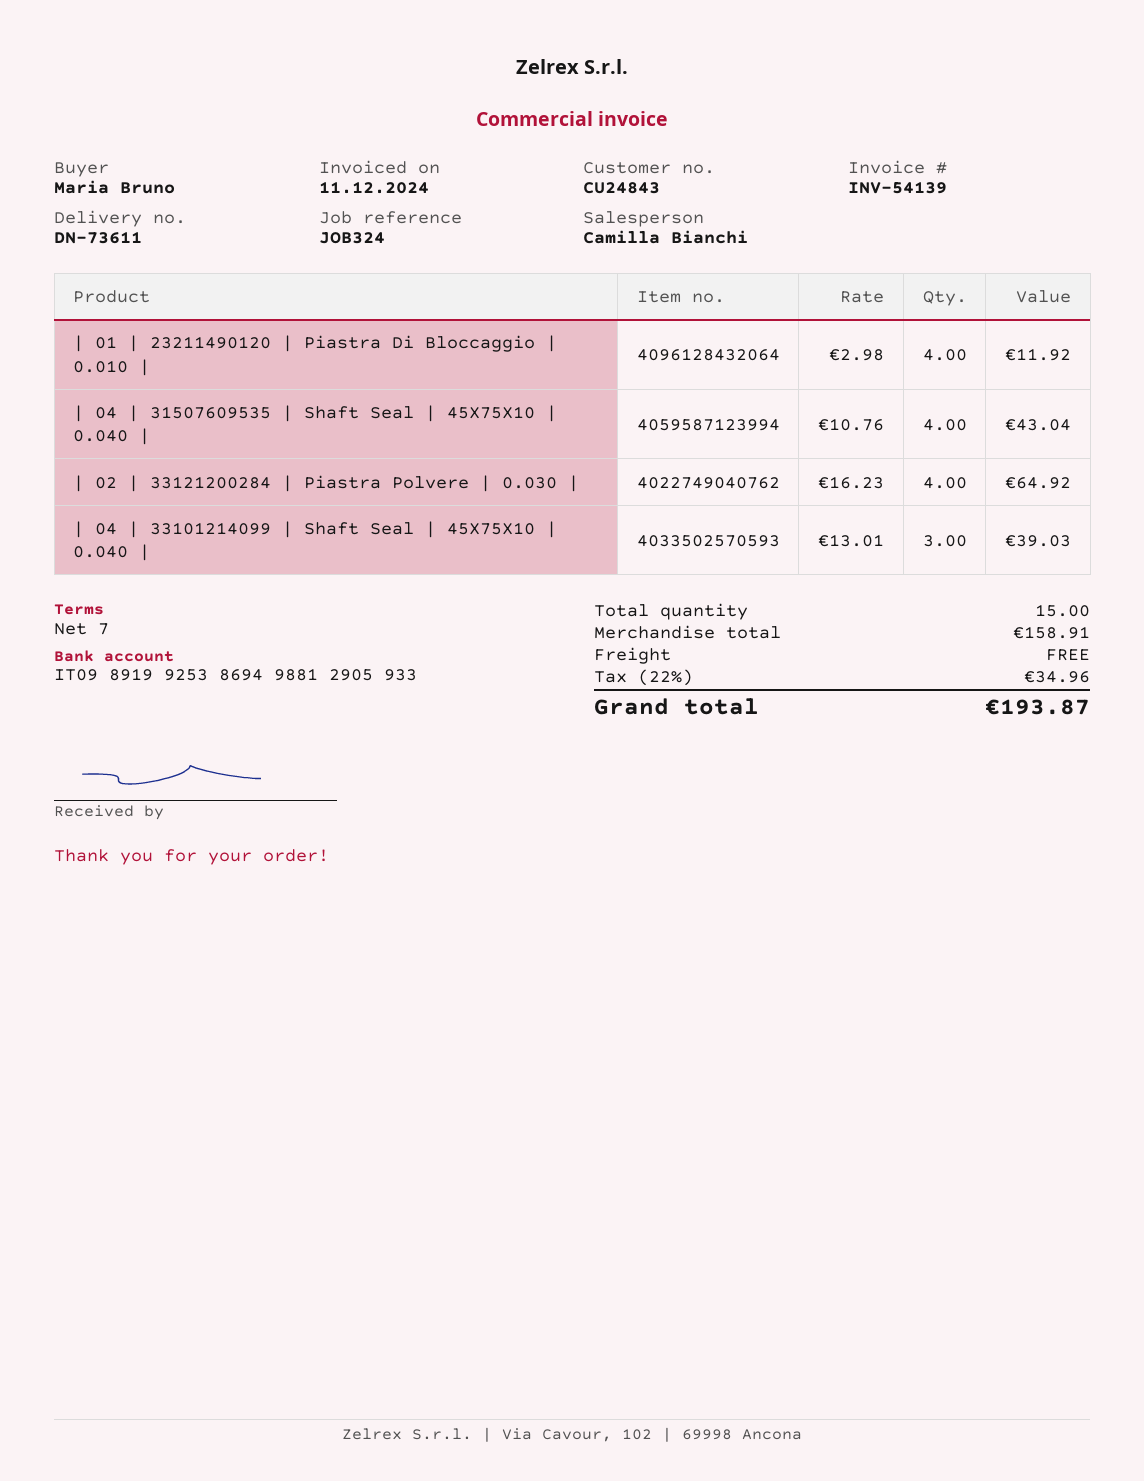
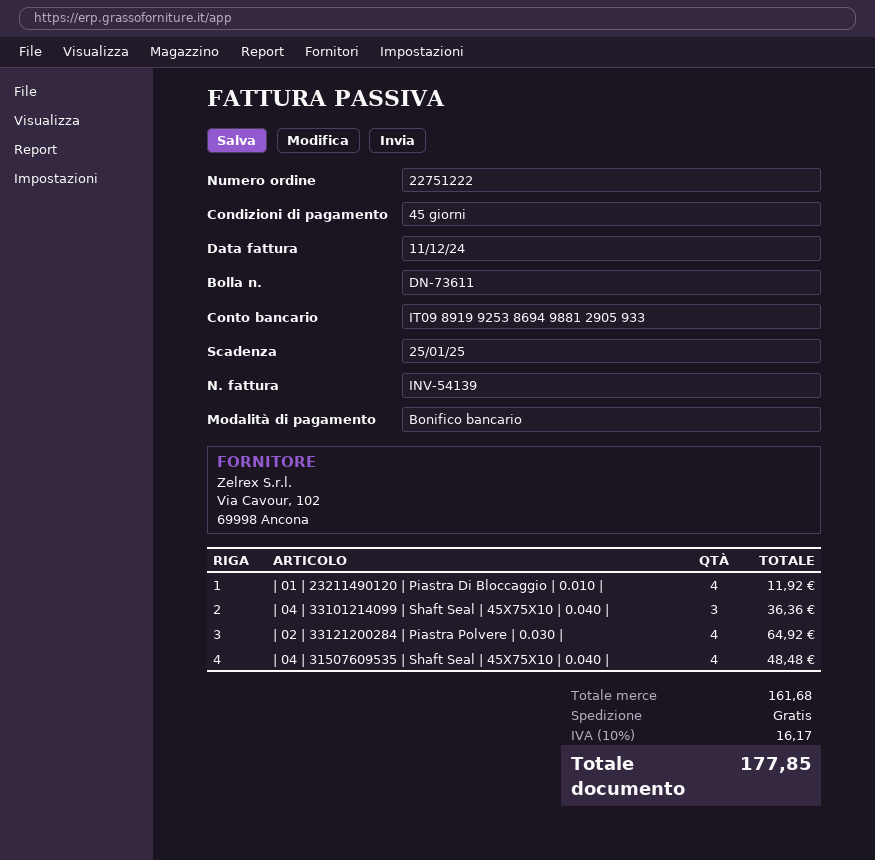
payment terms: 7 days -> 45 days
| 04 | 31507609535 | Shaft Seal | 45X75X10 | 0.040 |: 4 for 43.04 -> 4 for 48.48
| 04 | 33101214099 | Shaft Seal | 45X75X10 | 0.040 |: 3 for 39.03 -> 3 for 36.36
subtotal: 158.91 -> 161.68
tax: 22% = 34.96 -> 10% = 16.17
total: 193.87 -> 177.85

